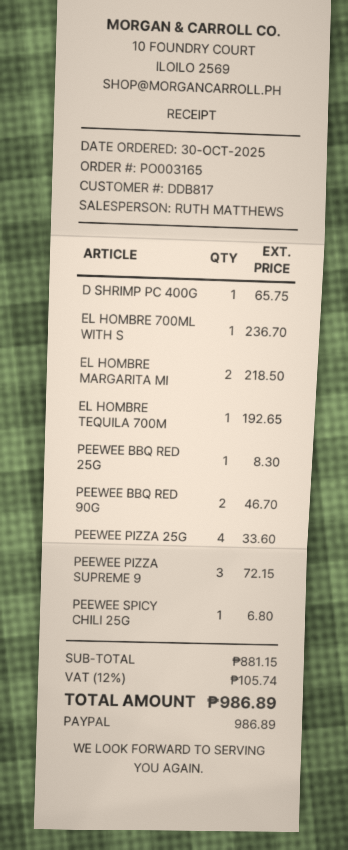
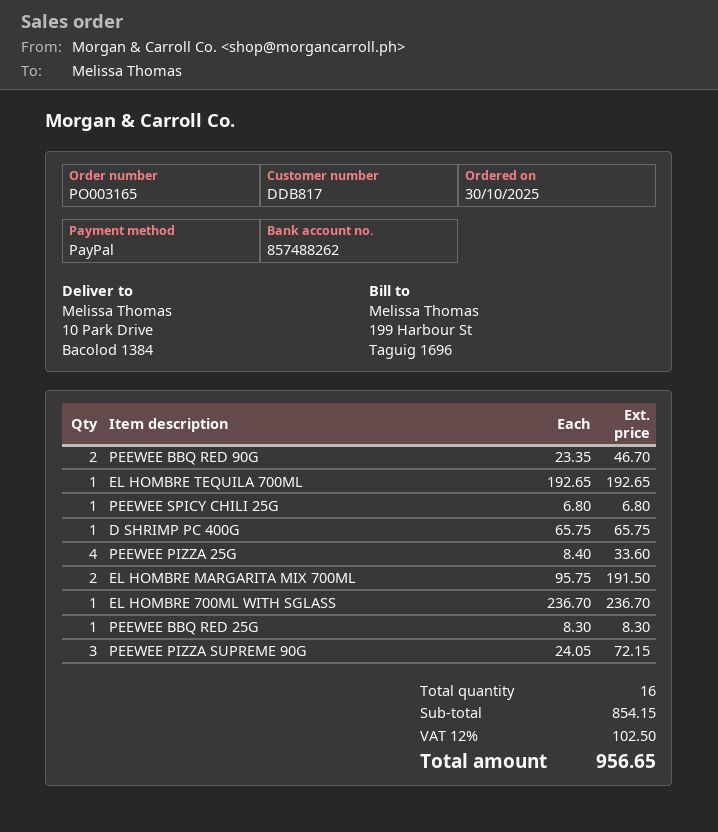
EL HOMBRE MARGARITA MI: 2 for 218.50 -> 2 for 191.50
subtotal: 881.15 -> 854.15
tax: 12% = 105.74 -> 12% = 102.50
total: 986.89 -> 956.65

